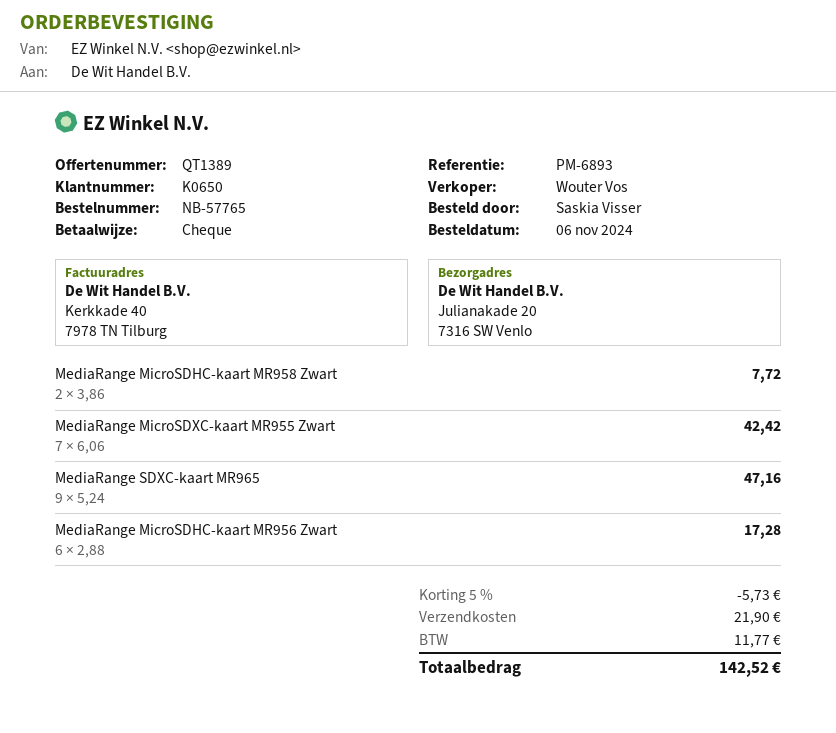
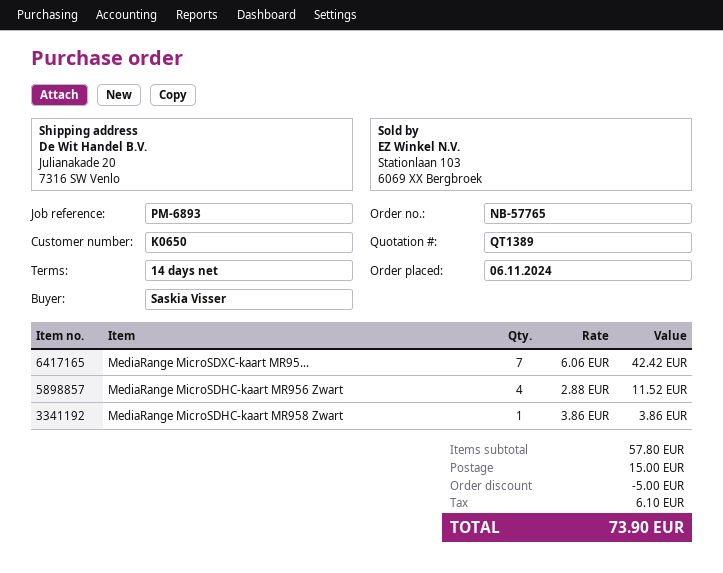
MediaRange MicroSDHC-kaart MR958 Zwart: 2 x 3.86 = 7.72 -> 1 x 3.86 = 3.86
MediaRange SDXC-kaart MR965: 9 x 5.24 = 47.16 -> none
MediaRange MicroSDHC-kaart MR956 Zwart: 6 x 2.88 = 17.28 -> 4 x 2.88 = 11.52
discount: 5.73 -> 5.00
shipping: 21.90 -> 15.00
tax: 11.77 -> 6.10
total: 142.52 -> 73.90

